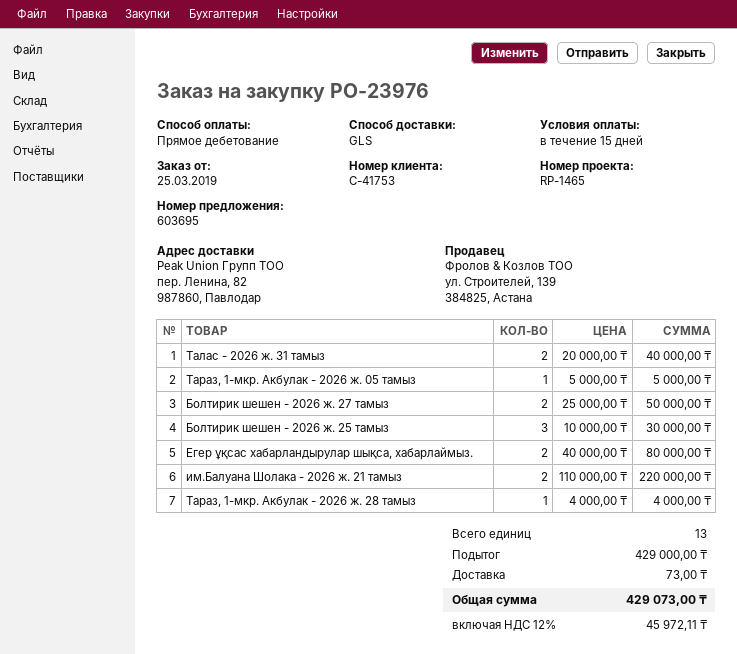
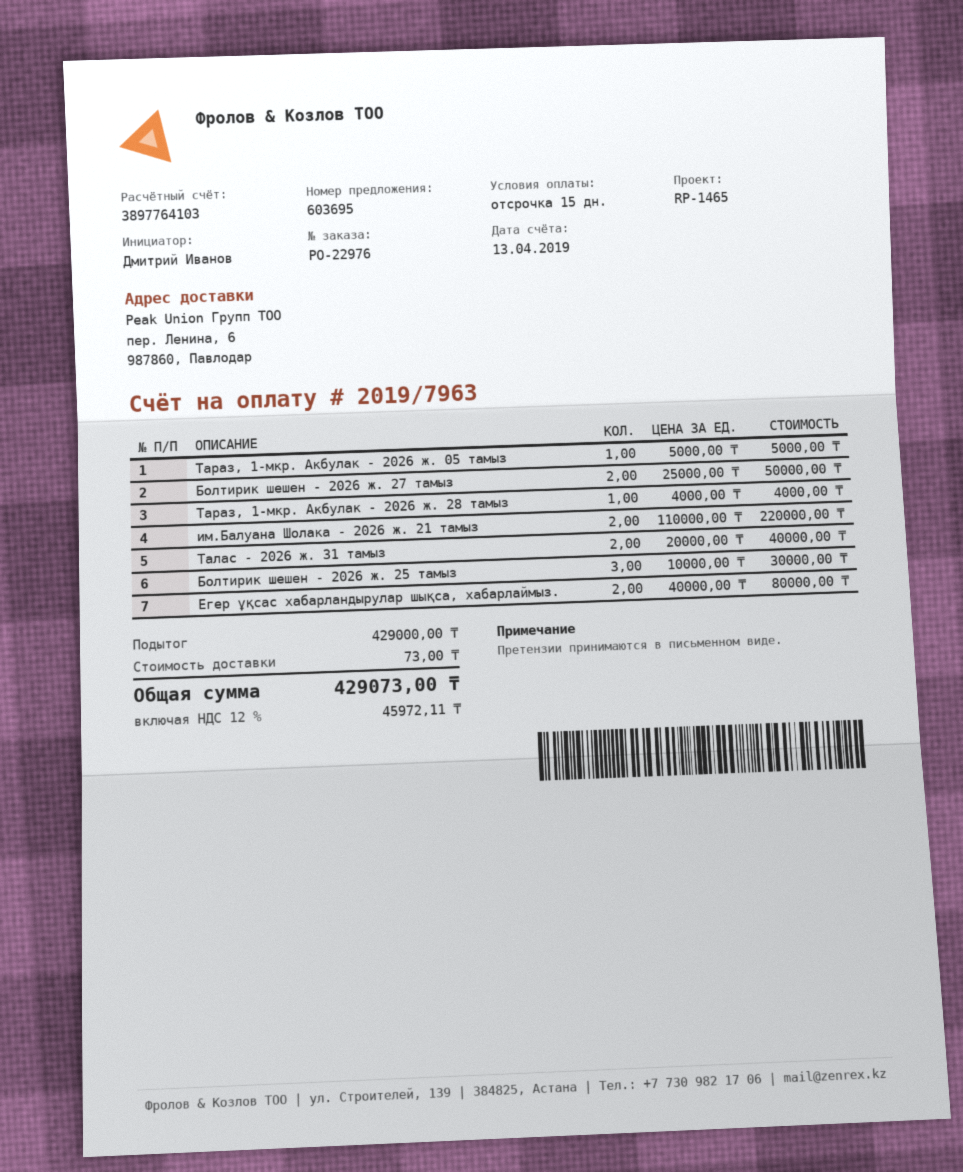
order number: PO-23976 -> PO-22976
ship to: пер. Ленина, 82, 987860, Павлодар -> пер. Ленина, 6, 987860, Павлодар

